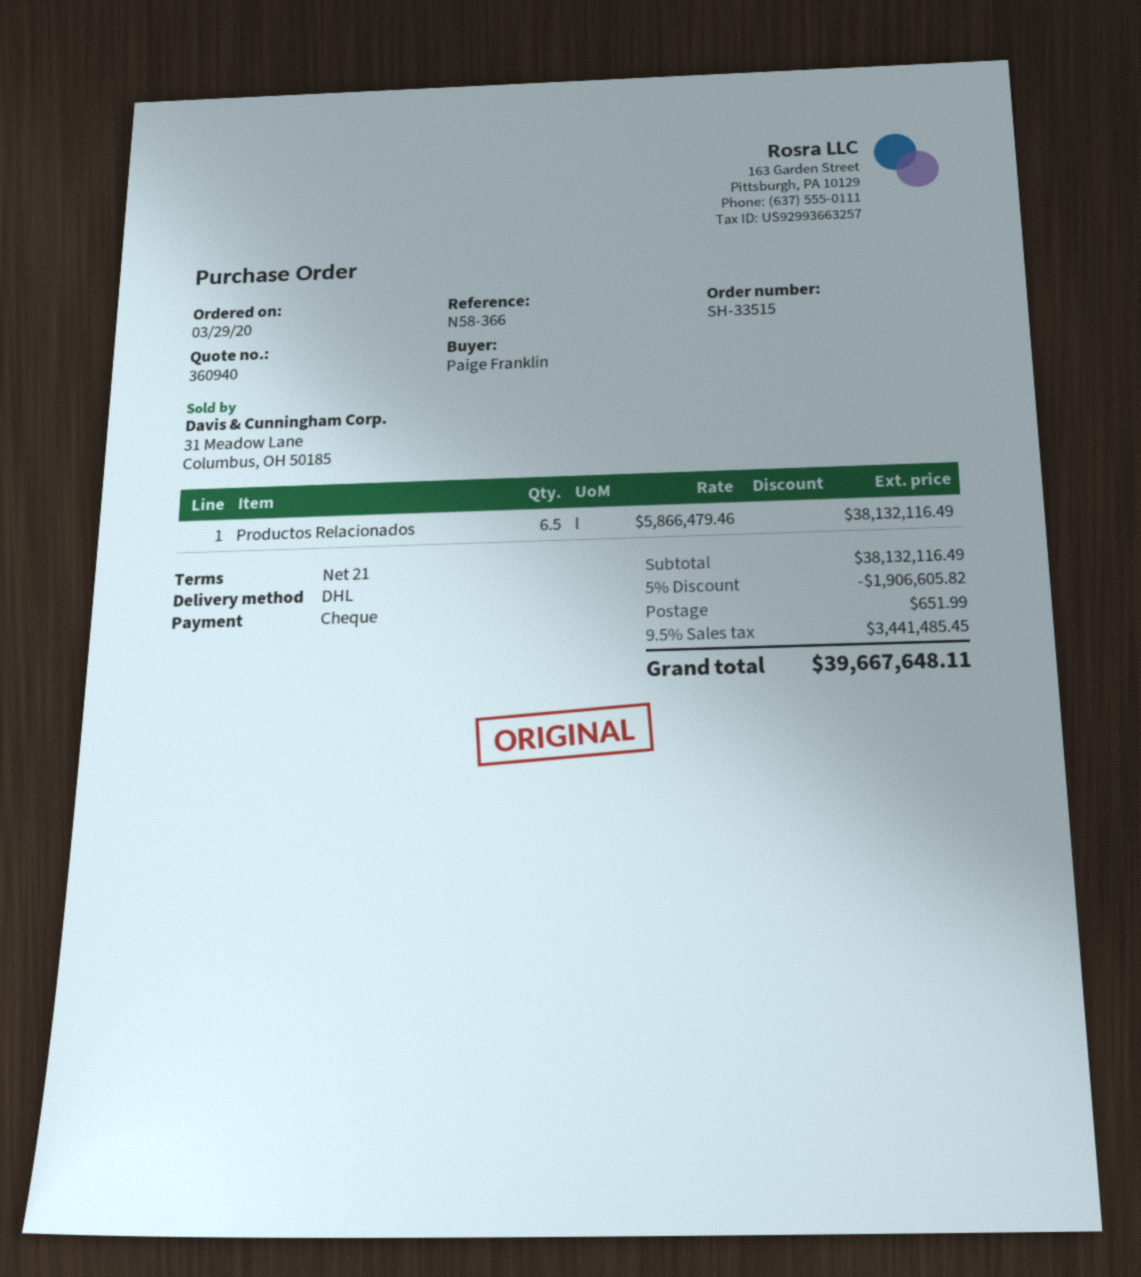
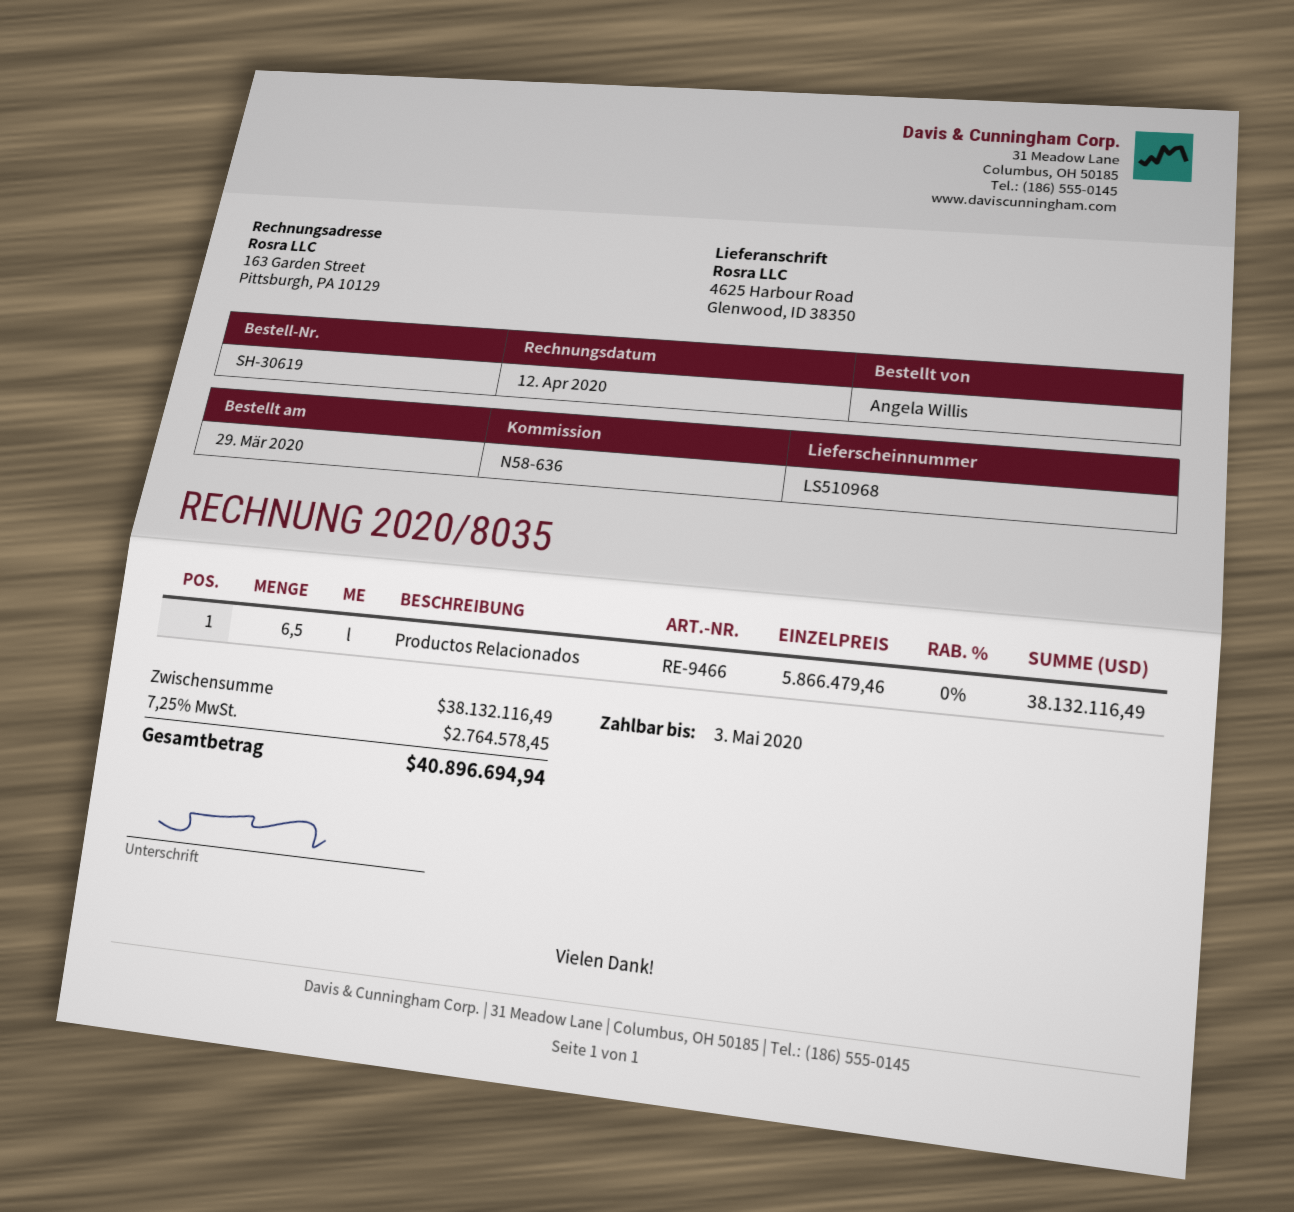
order number: SH-33515 -> SH-30619
reference: N58-366 -> N58-636
ordered by: Paige Franklin -> Angela Willis
discount: 5% = 1906605.82 -> none
shipping: 651.99 -> none
tax: 9.5% = 3441485.45 -> 7.25% = 2764578.45
total: 39667648.11 -> 40896694.94

